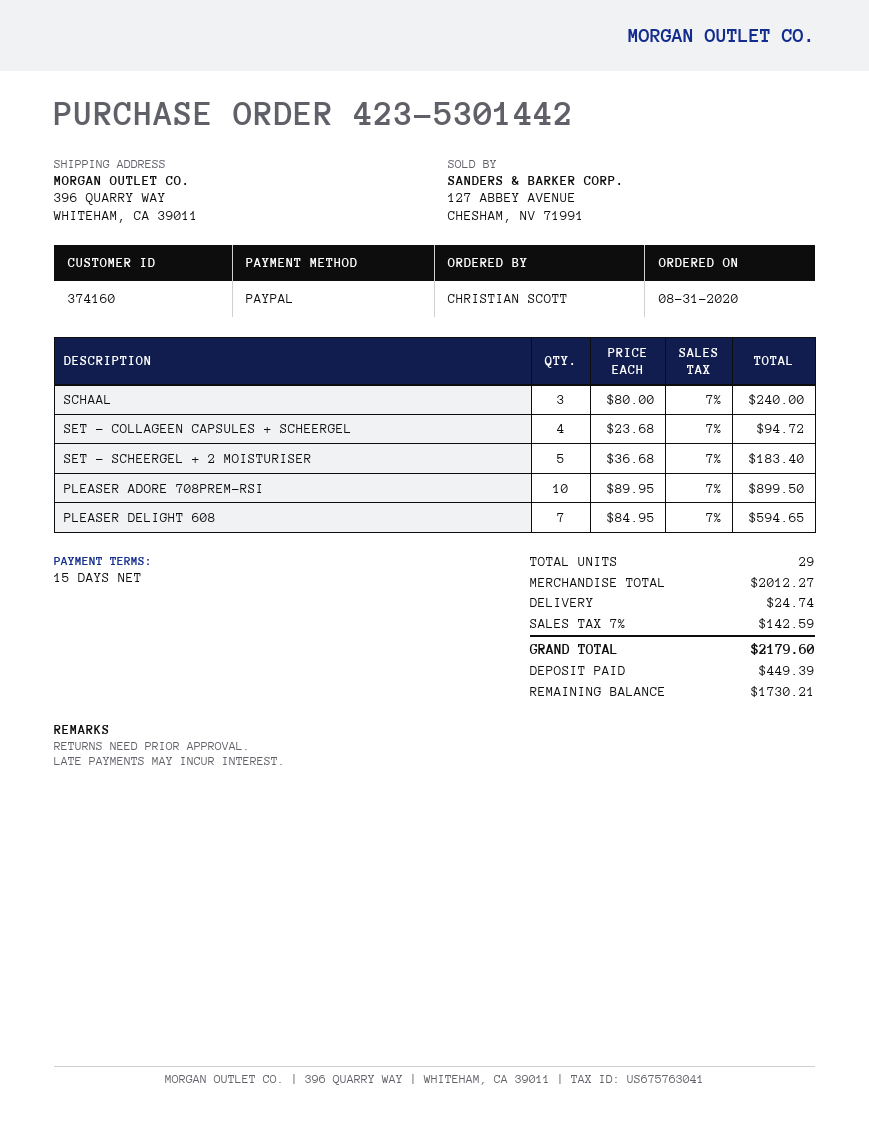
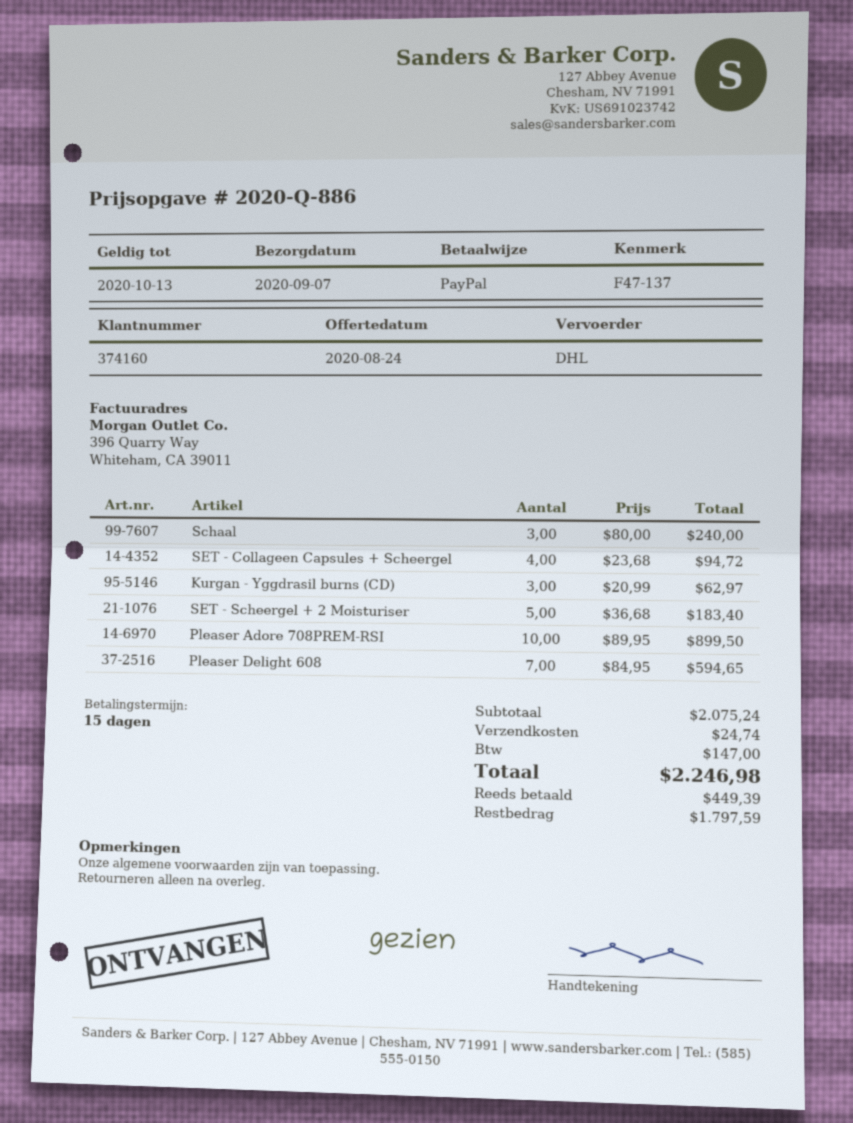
Kurgan - Yggdrasil burns (CD): none -> 3 x 20.99 = 62.97
subtotal: 2012.27 -> 2075.24
tax: 142.59 -> 147.00
total: 2179.60 -> 2246.98
balance: 1730.21 -> 1797.59

